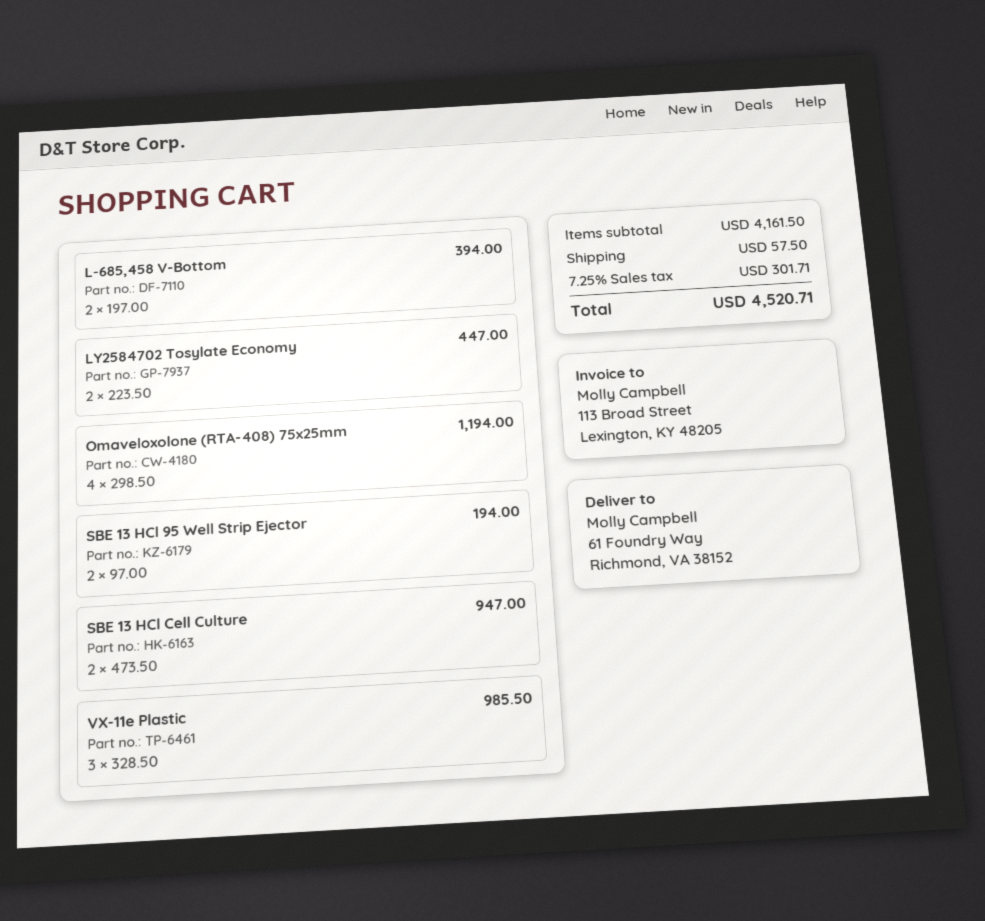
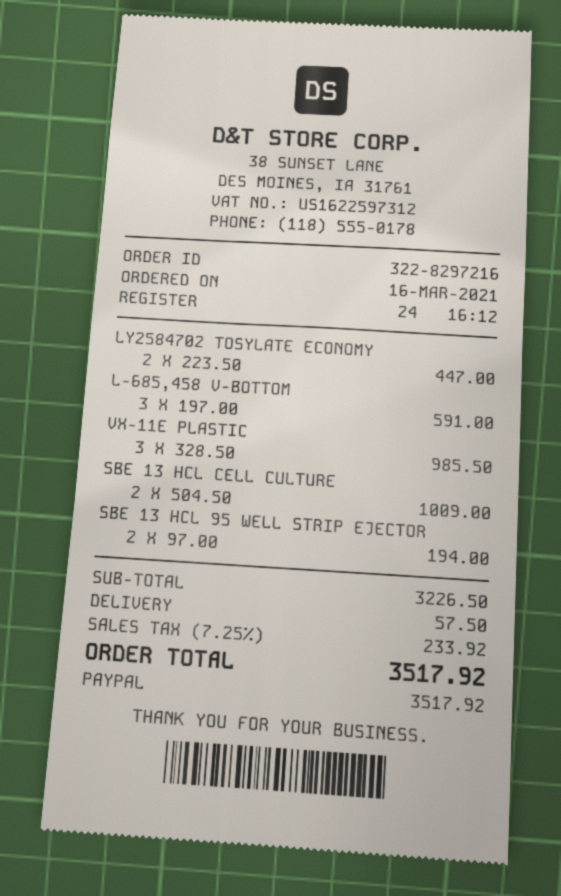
L-685,458 V-Bottom: 2 x 197.00 = 394.00 -> 3 x 197.00 = 591.00
Omaveloxolone (RTA-408) 75x25mm: 4 x 298.50 = 1194.00 -> none
SBE 13 HCl Cell Culture: 2 x 473.50 = 947.00 -> 2 x 504.50 = 1009.00
subtotal: 4161.50 -> 3226.50
tax: 7.25% = 301.71 -> 7.25% = 233.92
total: 4520.71 -> 3517.92

